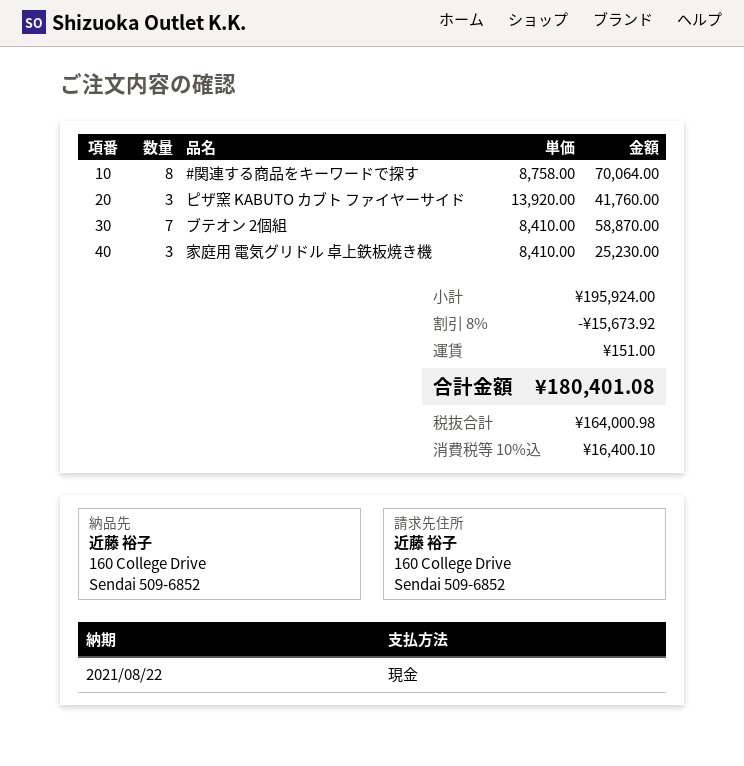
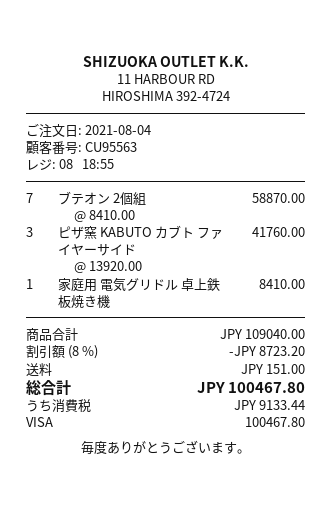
payment method: cash -> Visa
#関連する商品をキーワードで探す: 8 x 8758.00 = 70064.00 -> none
家庭用 電気グリドル 卓上鉄板焼き機: 3 x 8410.00 = 25230.00 -> 1 x 8410.00 = 8410.00
subtotal: 195924.00 -> 109040.00
discount: 8% = 15673.92 -> 8% = 8723.20
tax: 16400.10 -> 9133.44
total: 180401.08 -> 100467.80

